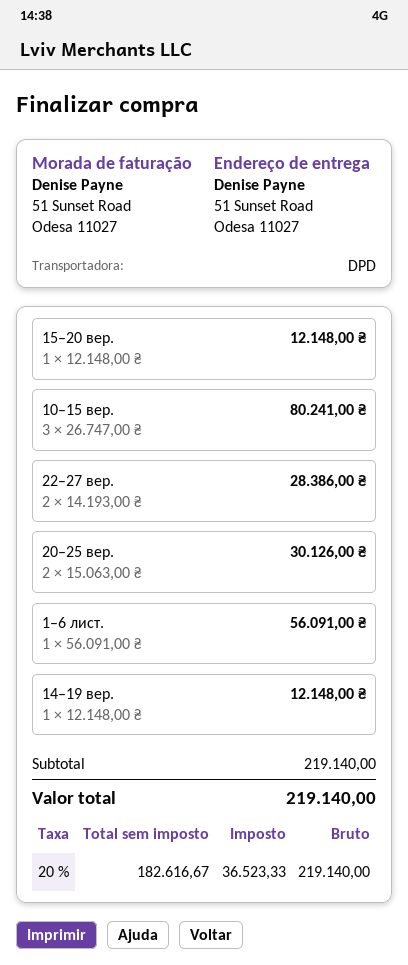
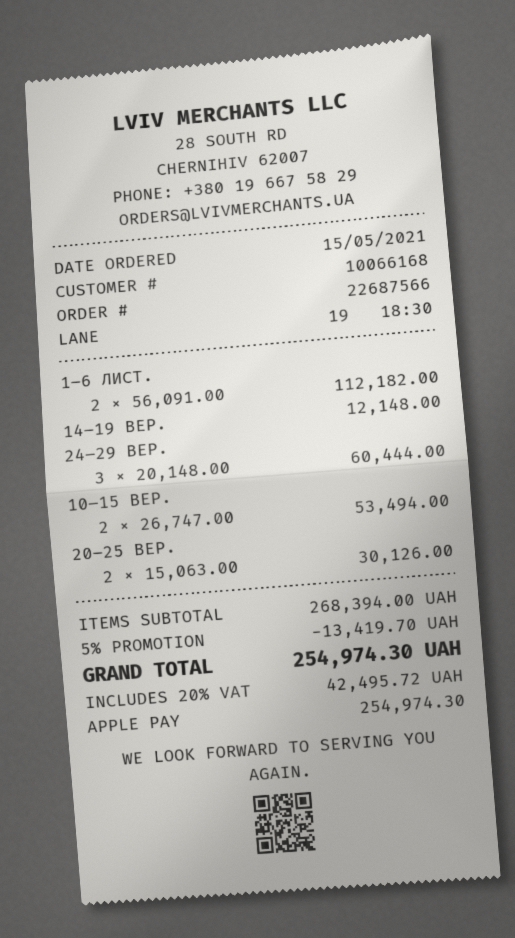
15–20 вер.: 1 x 12148.00 = 12148.00 -> none
10–15 вер.: 3 x 26747.00 = 80241.00 -> 2 x 26747.00 = 53494.00
22–27 вер.: 2 x 14193.00 = 28386.00 -> none
1–6 лист.: 1 x 56091.00 = 56091.00 -> 2 x 56091.00 = 112182.00
24–29 ВЕР.: none -> 3 x 20148.00 = 60444.00
subtotal: 219140.00 -> 268394.00
discount: none -> 5% = 13419.70
tax: 20% = 36523.33 -> 20% = 42495.72
total: 219140.00 -> 254974.30

